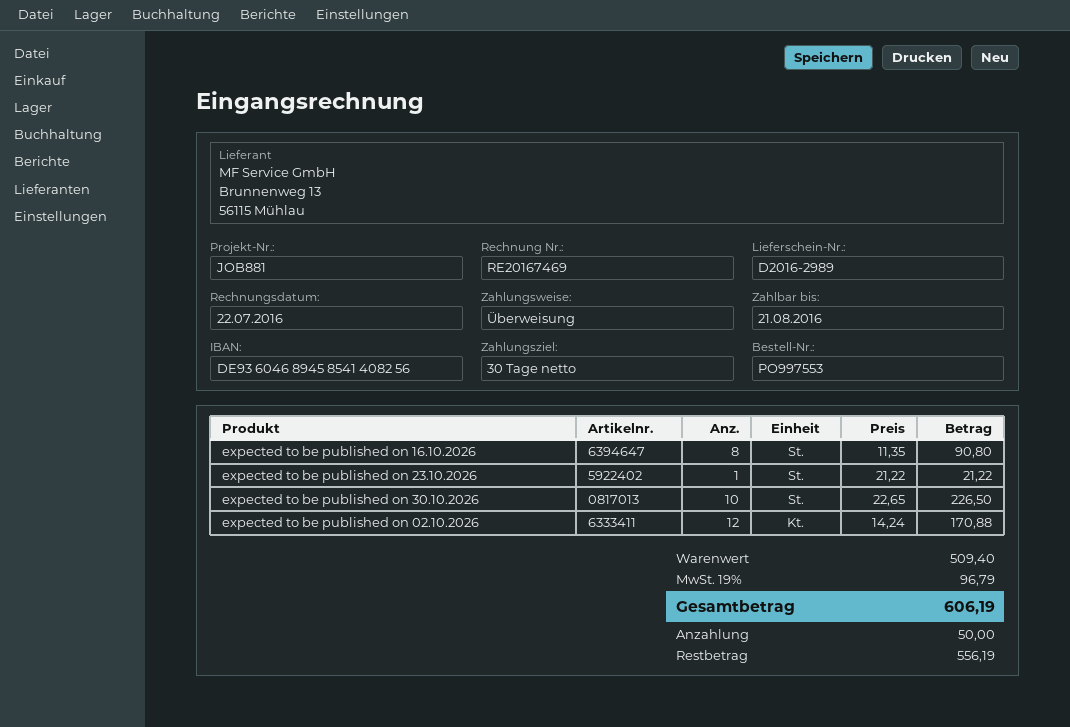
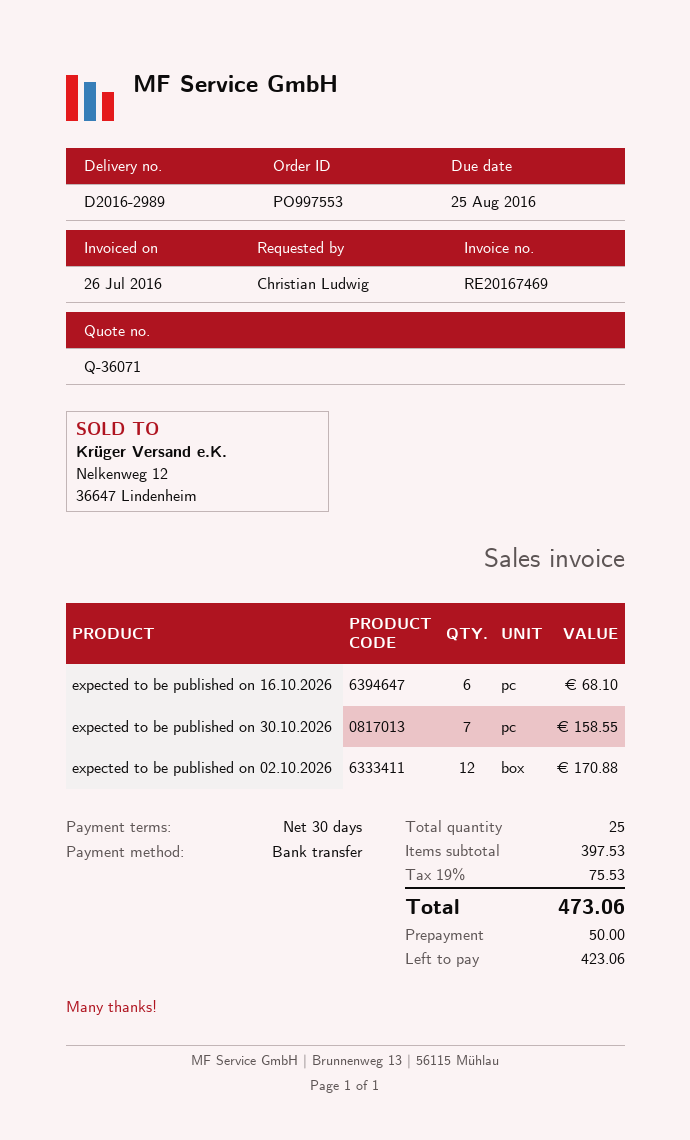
invoice date: 2016-07-22 -> 2016-07-26
due date: 2016-08-21 -> 2016-08-25
expected to be published on 16.10.2026: 8 for 90.80 -> 6 for 68.10
expected to be published on 23.10.2026: 1 for 21.22 -> none
expected to be published on 30.10.2026: 10 for 226.50 -> 7 for 158.55
subtotal: 509.40 -> 397.53
tax: 19% = 96.79 -> 19% = 75.53
total: 606.19 -> 473.06
balance: 556.19 -> 423.06

